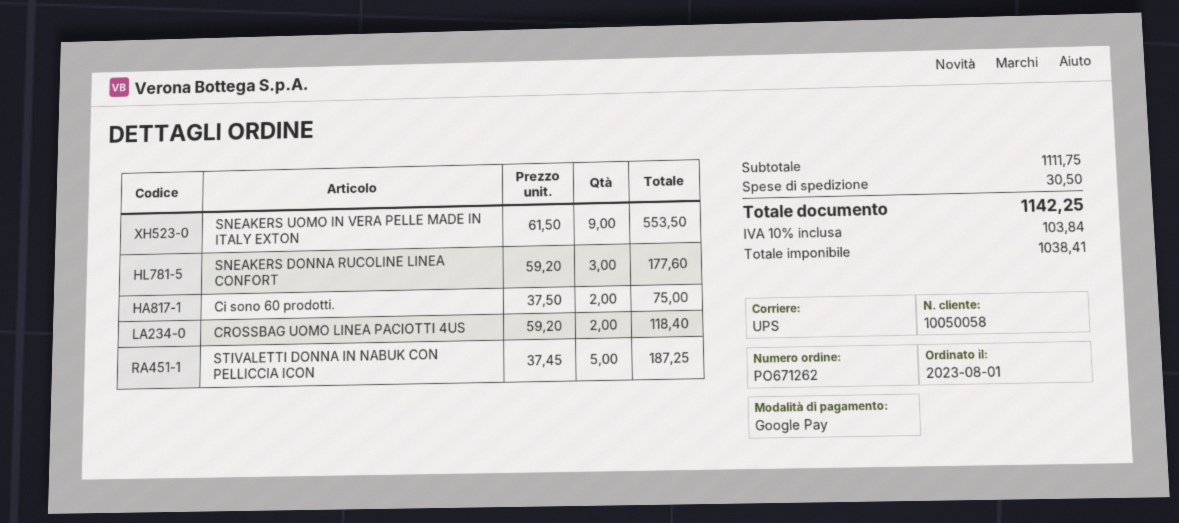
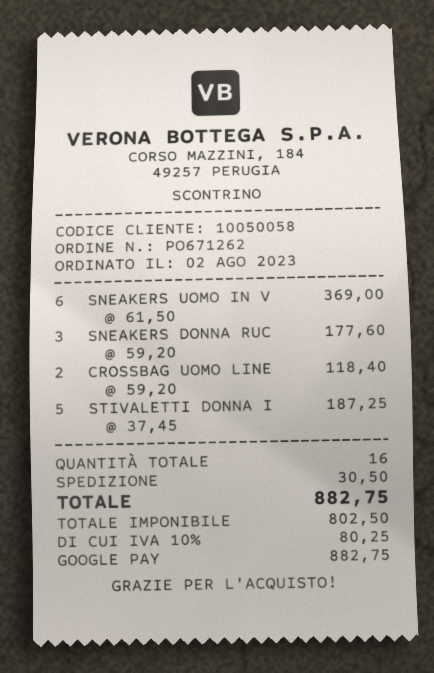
order date: 2023-08-01 -> 2023-08-02
SNEAKERS UOMO IN VERA PELLE MADE IN ITALY EXTON: 9 x 61.50 = 553.50 -> 6 x 61.50 = 369.00
Ci sono 60 prodotti.: 2 x 37.50 = 75.00 -> none
net: 1038.41 -> 802.50
tax: 10% = 103.84 -> 10% = 80.25
total: 1142.25 -> 882.75

